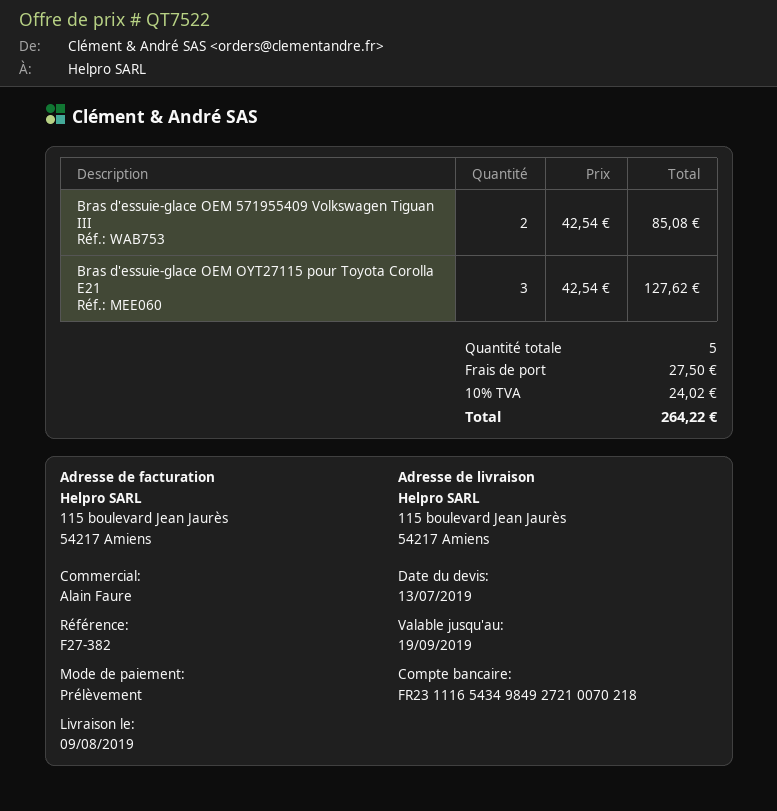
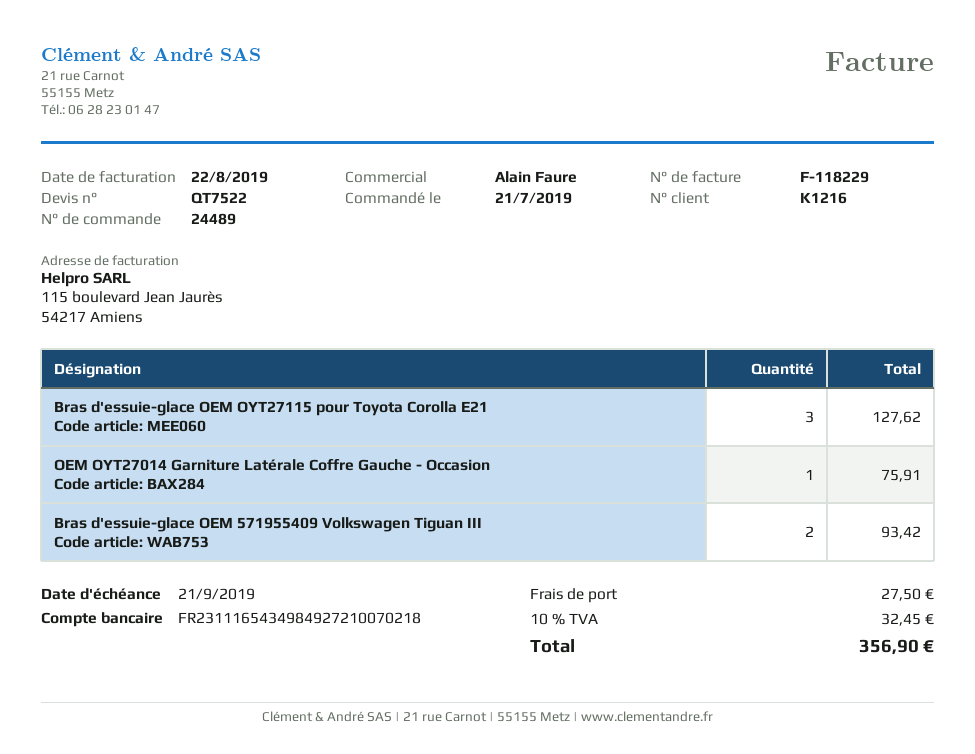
Bras d'essuie-glace OEM 571955409 Volkswagen Tiguan III: 2 for 85.08 -> 2 for 93.42
OEM OYT27014 Garniture Latérale Coffre Gauche - Occasion: none -> 1 for 75.91
tax: 10% = 24.02 -> 10% = 32.45
total: 264.22 -> 356.90

